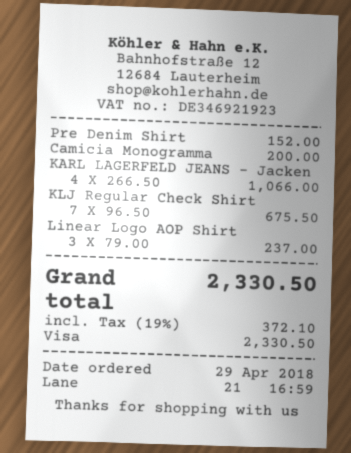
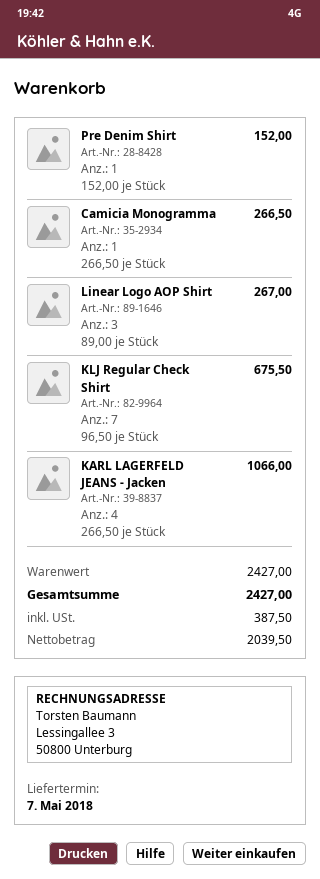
Camicia Monogramma: 1 x 200.00 = 200.00 -> 1 x 266.50 = 266.50
Linear Logo AOP Shirt: 3 x 79.00 = 237.00 -> 3 x 89.00 = 267.00
tax: 372.10 -> 387.50
total: 2330.50 -> 2427.00

